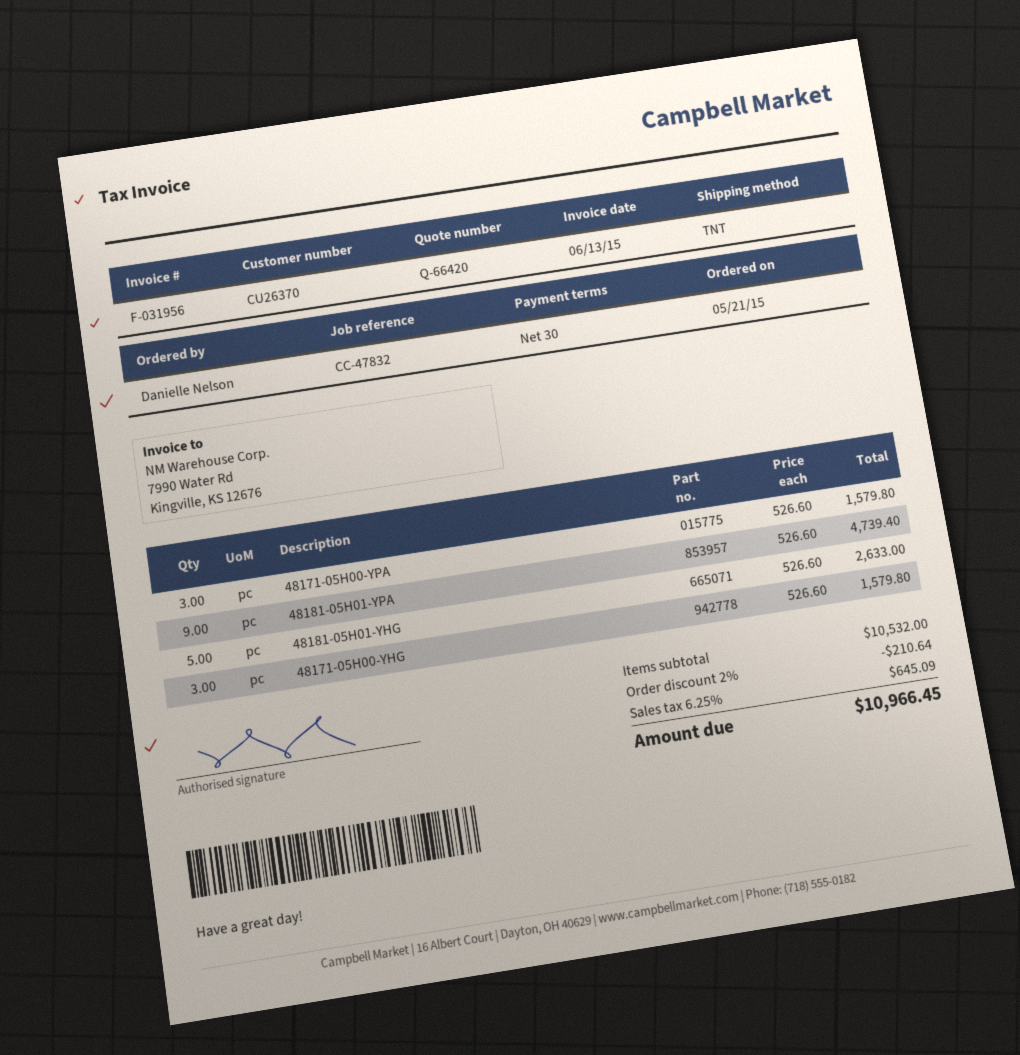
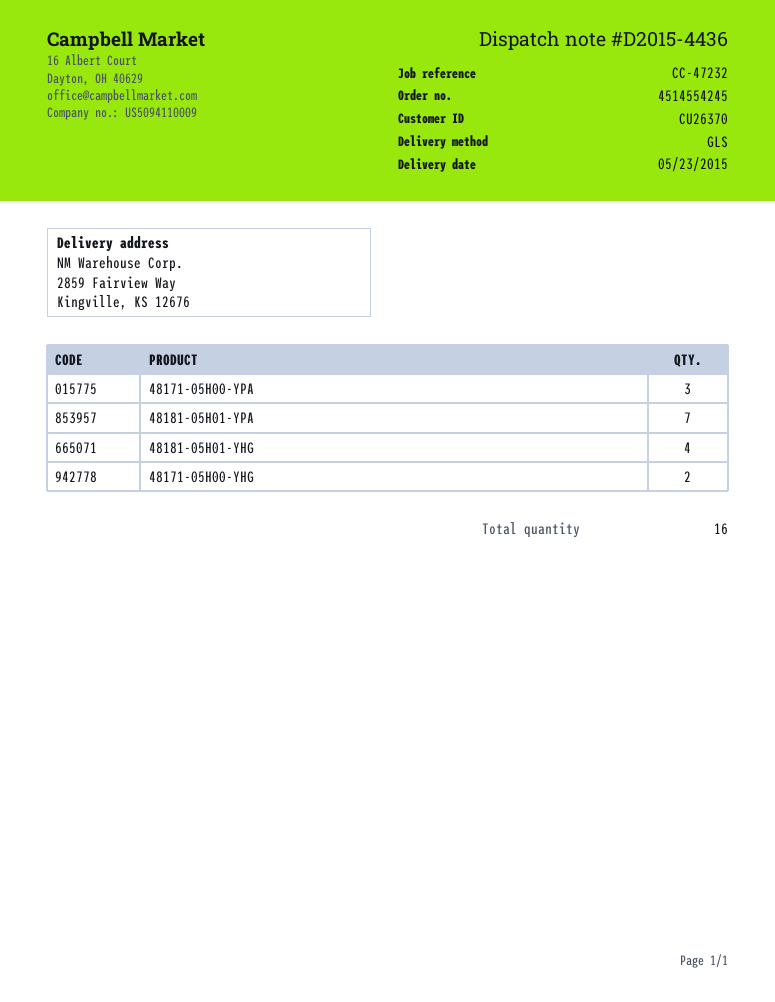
reference: CC-47832 -> CC-47232
shipping method: TNT -> GLS
48181-05H01-YPA: 9 -> 7
48181-05H01-YHG: 5 -> 4
48171-05H00-YHG: 3 -> 2

